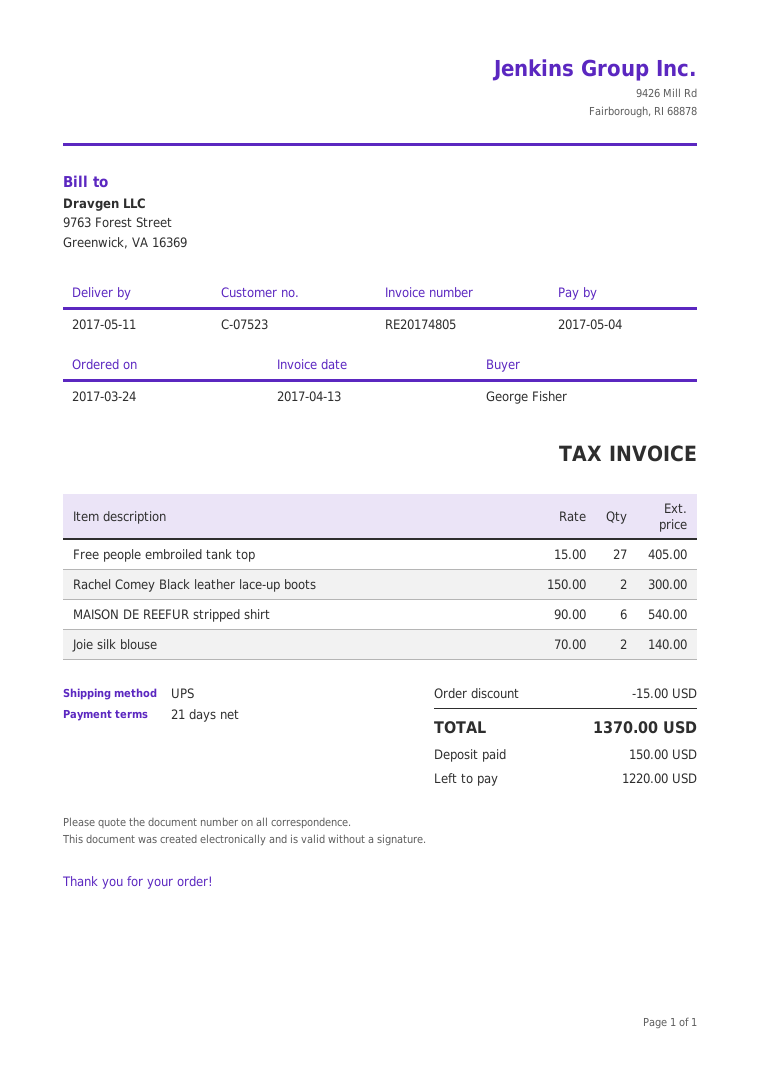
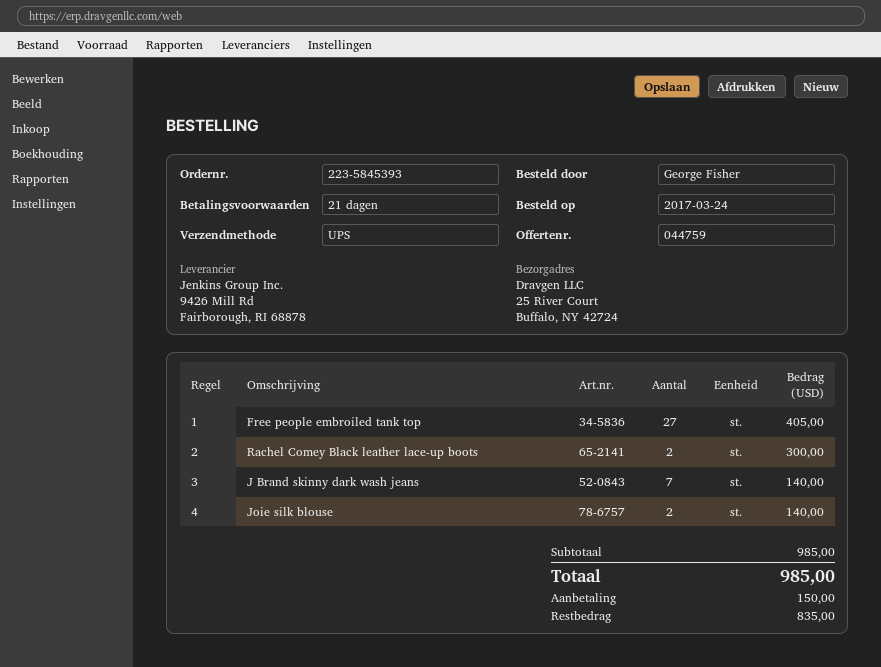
MAISON DE REEFUR stripped shirt: 6 for 540.00 -> none
J Brand skinny dark wash jeans: none -> 7 for 140.00
discount: 15.00 -> none
total: 1370.00 -> 985.00
balance: 1220.00 -> 835.00

